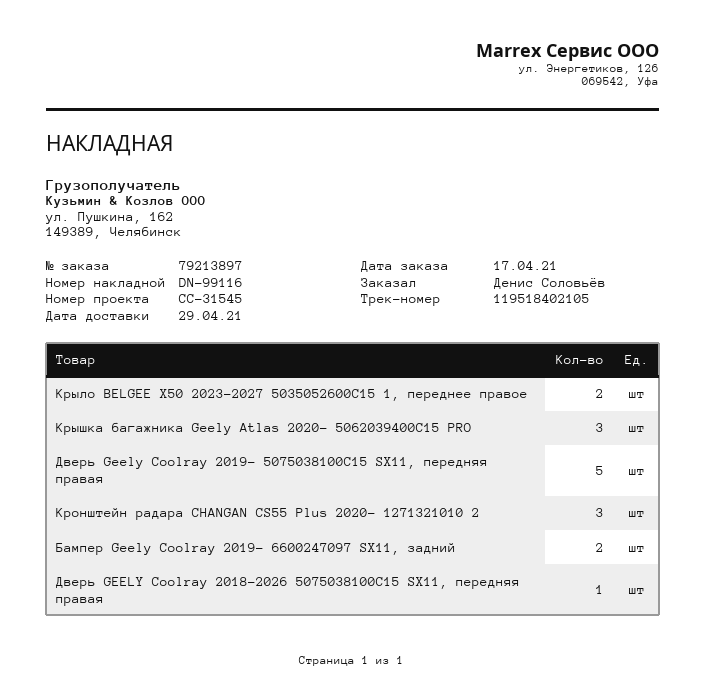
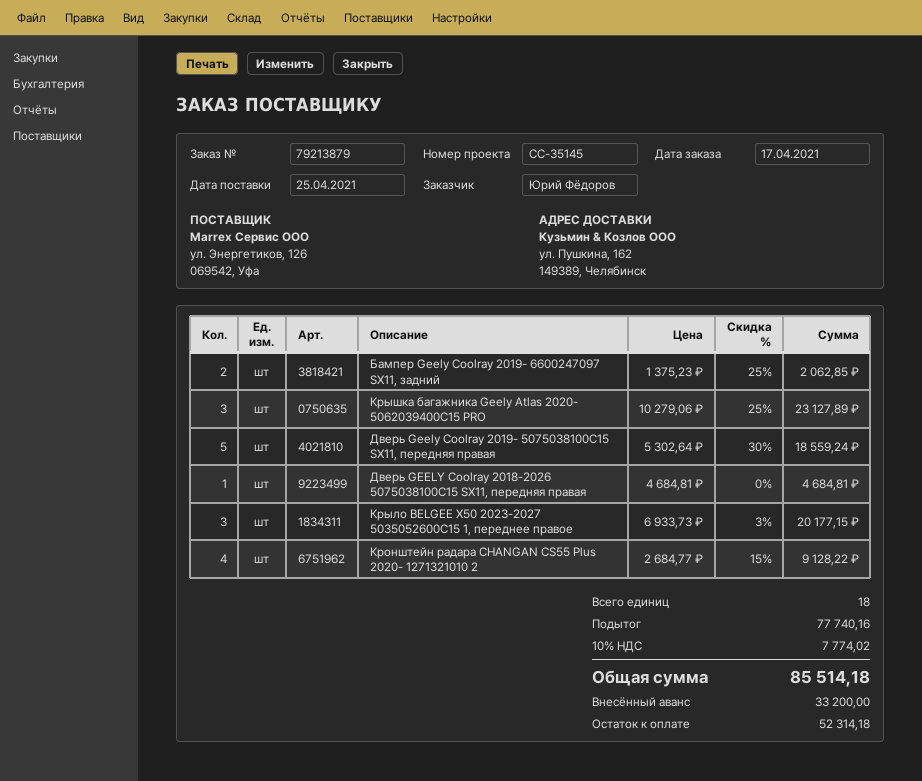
order number: 79213897 -> 79213879
delivery date: 2021-04-29 -> 2021-04-25
reference: CC-31545 -> CC-35145
ordered by: Денис Соловьёв -> Юрий Фёдоров
Крыло BELGEE X50 2023-2027 5035052600C15 1, переднее правое: 2 -> 3
Кронштейн радара CHANGAN CS55 Plus 2020- 1271321010 2: 3 -> 4

